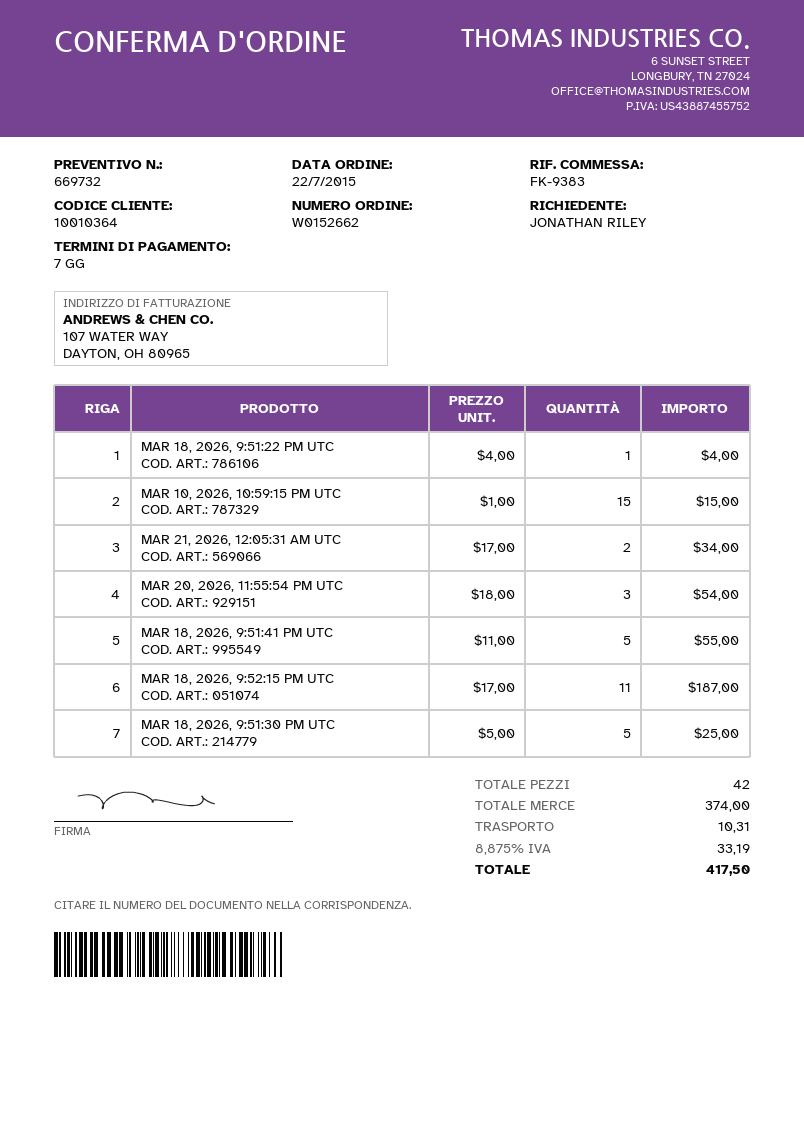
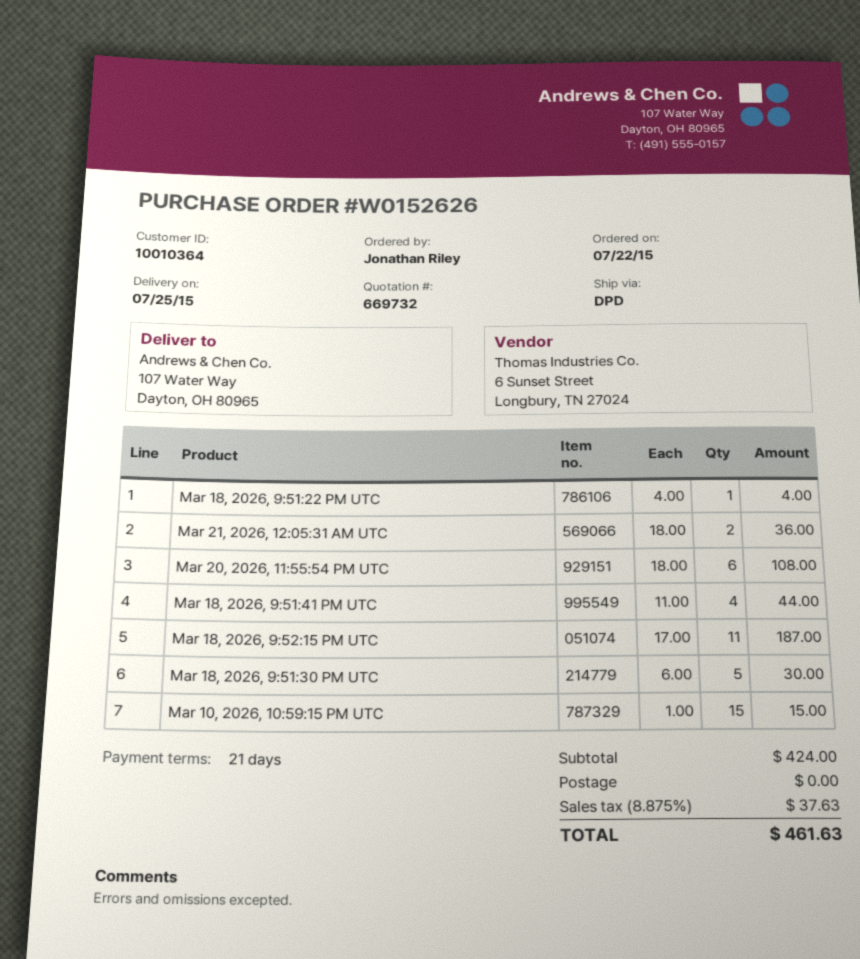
order number: W0152662 -> W0152626
payment terms: 7 days -> 21 days
MAR 21, 2026, 12:05:31 AM UTC: 2 x 17.00 = 34.00 -> 2 x 18.00 = 36.00
MAR 20, 2026, 11:55:54 PM UTC: 3 x 18.00 = 54.00 -> 6 x 18.00 = 108.00
MAR 18, 2026, 9:51:41 PM UTC: 5 x 11.00 = 55.00 -> 4 x 11.00 = 44.00
MAR 18, 2026, 9:51:30 PM UTC: 5 x 5.00 = 25.00 -> 5 x 6.00 = 30.00
subtotal: 374.00 -> 424.00
shipping: 10.31 -> 0.00
tax: 8.875% = 33.19 -> 8.875% = 37.63
total: 417.50 -> 461.63

